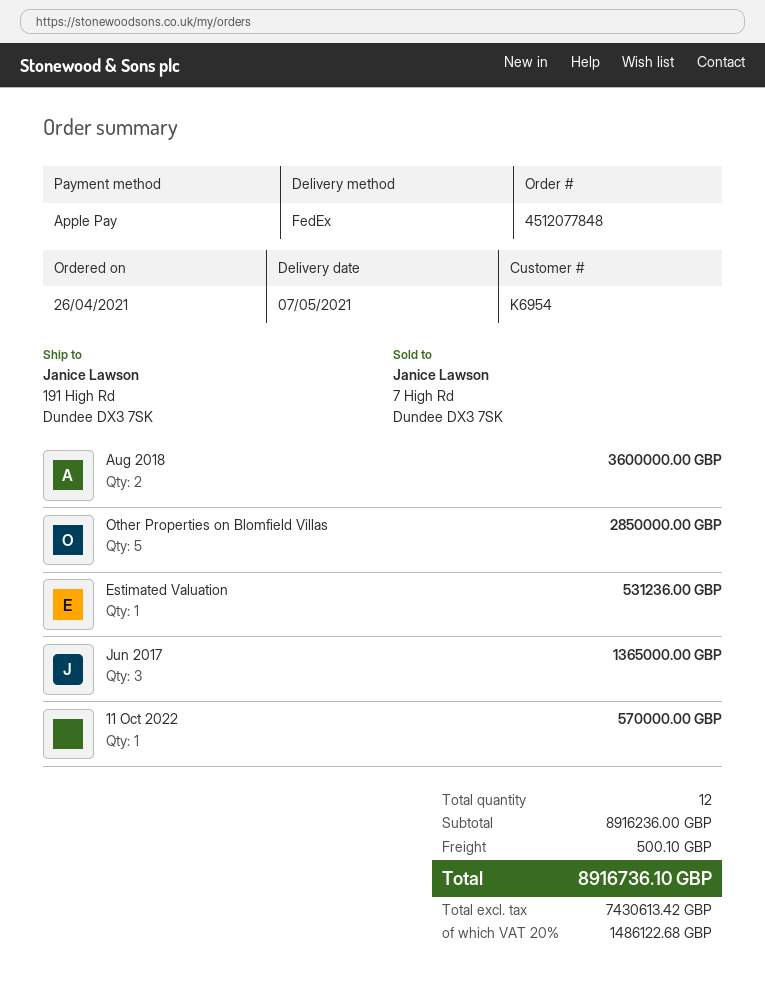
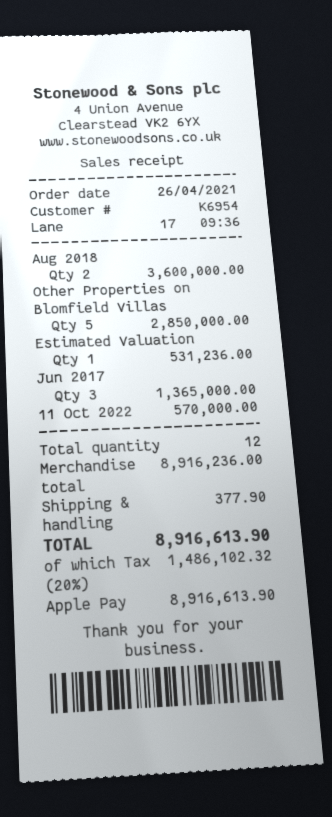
shipping: 500.10 -> 377.90
tax: 20% = 1486122.68 -> 20% = 1486102.32
total: 8916736.10 -> 8916613.90

